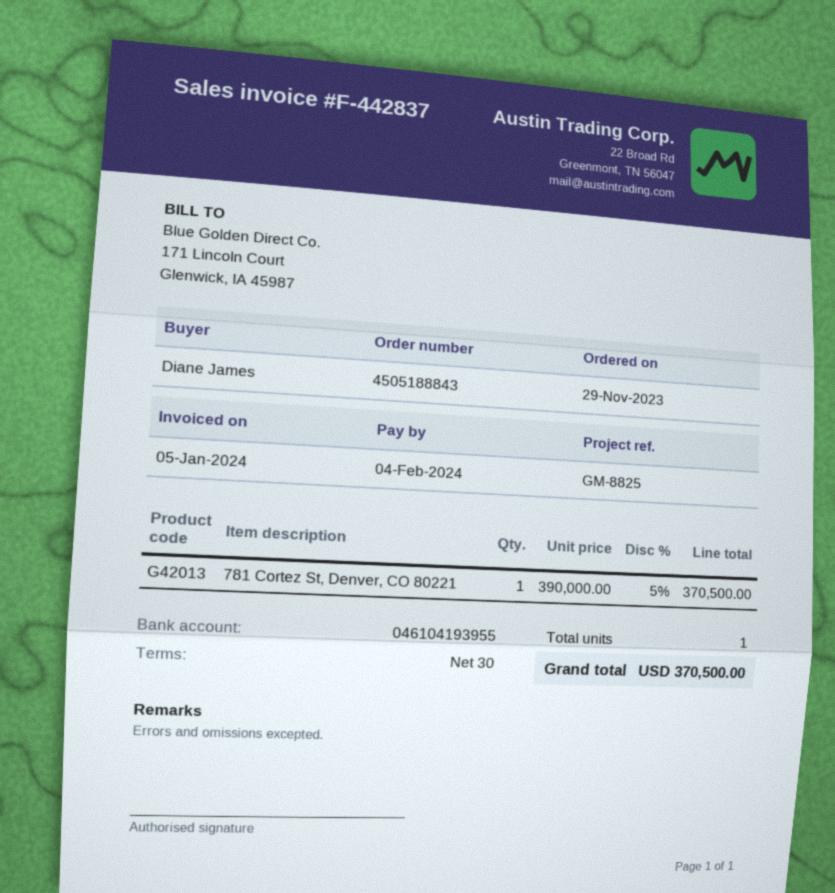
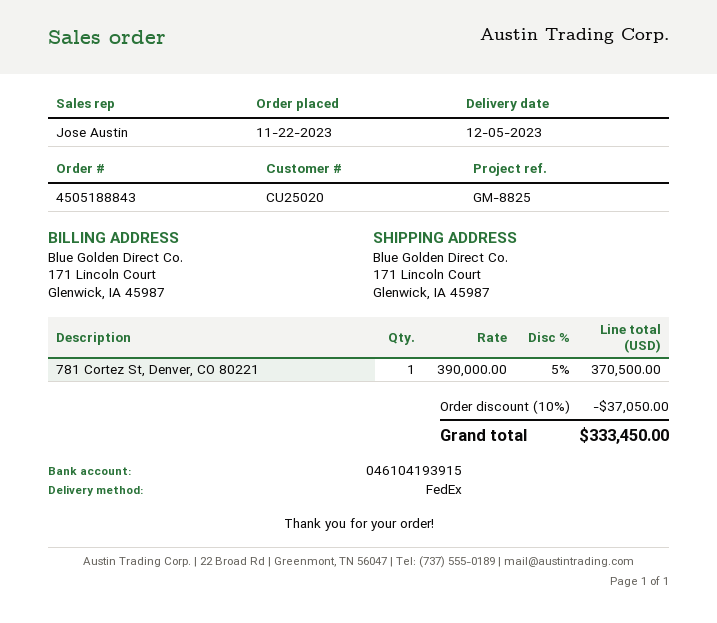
order date: 2023-11-29 -> 2023-11-22
bank account: 046104193955 -> 046104193915
discount: none -> 10% = 37050.00
total: 370500.00 -> 333450.00

